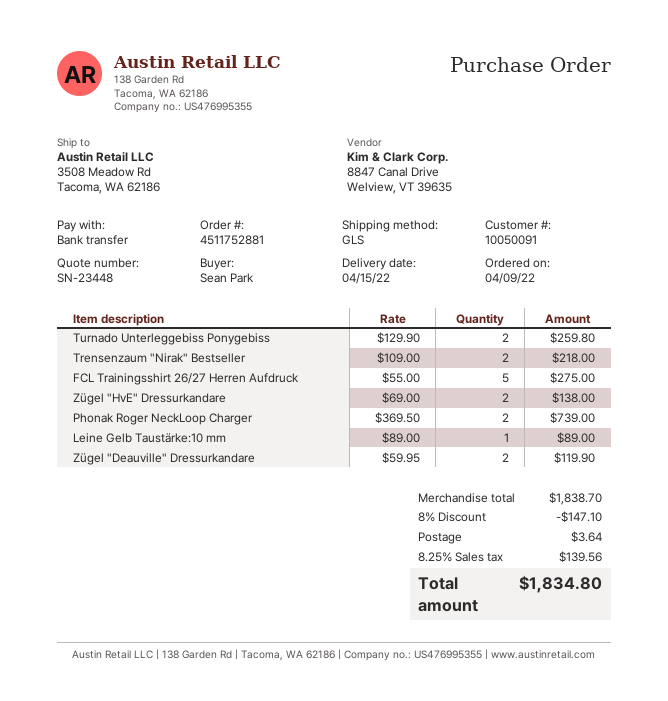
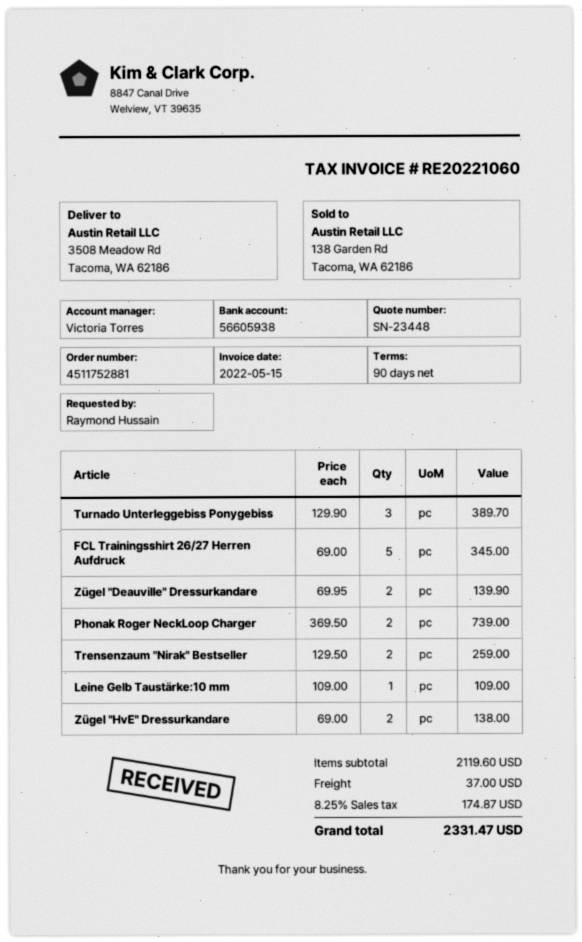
ordered by: Sean Park -> Raymond Hussain
Turnado Unterleggebiss Ponygebiss: 2 x 129.90 = 259.80 -> 3 x 129.90 = 389.70
Trensenzaum "Nirak" Bestseller: 2 x 109.00 = 218.00 -> 2 x 129.50 = 259.00
FCL Trainingsshirt 26/27 Herren Aufdruck: 5 x 55.00 = 275.00 -> 5 x 69.00 = 345.00
Leine Gelb Taustärke:10 mm: 1 x 89.00 = 89.00 -> 1 x 109.00 = 109.00
Zügel "Deauville" Dressurkandare: 2 x 59.95 = 119.90 -> 2 x 69.95 = 139.90
subtotal: 1838.70 -> 2119.60
discount: 8% = 147.10 -> none
shipping: 3.64 -> 37.00
tax: 8.25% = 139.56 -> 8.25% = 174.87
total: 1834.80 -> 2331.47

